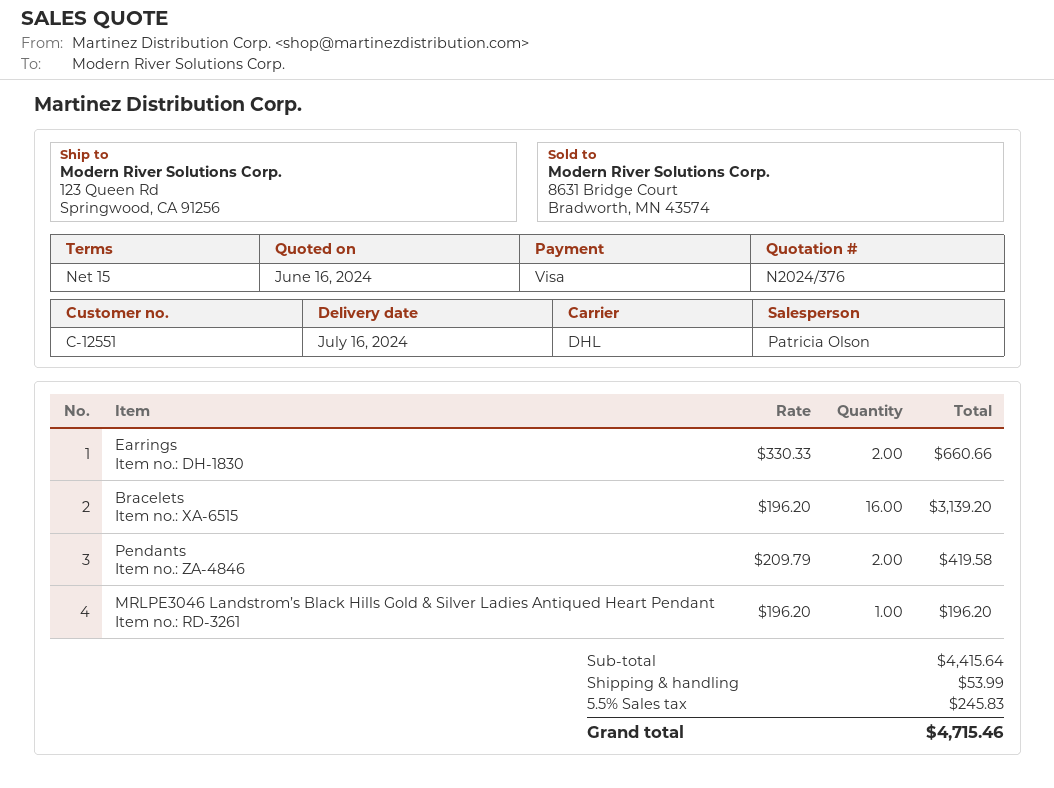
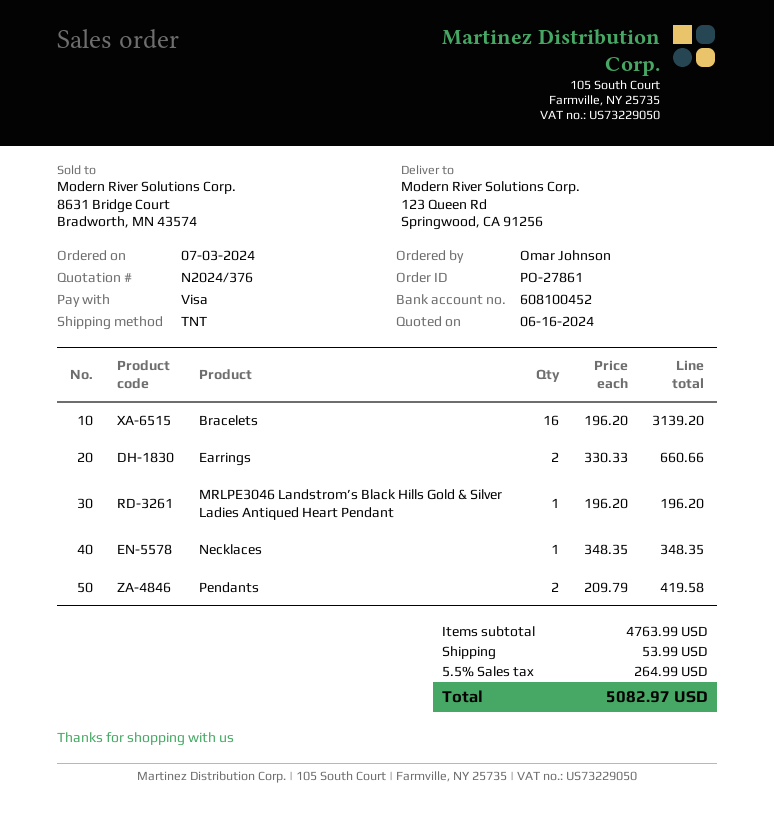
shipping method: DHL -> TNT
Necklaces: none -> 1 x 348.35 = 348.35
subtotal: 4415.64 -> 4763.99
tax: 5.5% = 245.83 -> 5.5% = 264.99
total: 4715.46 -> 5082.97

